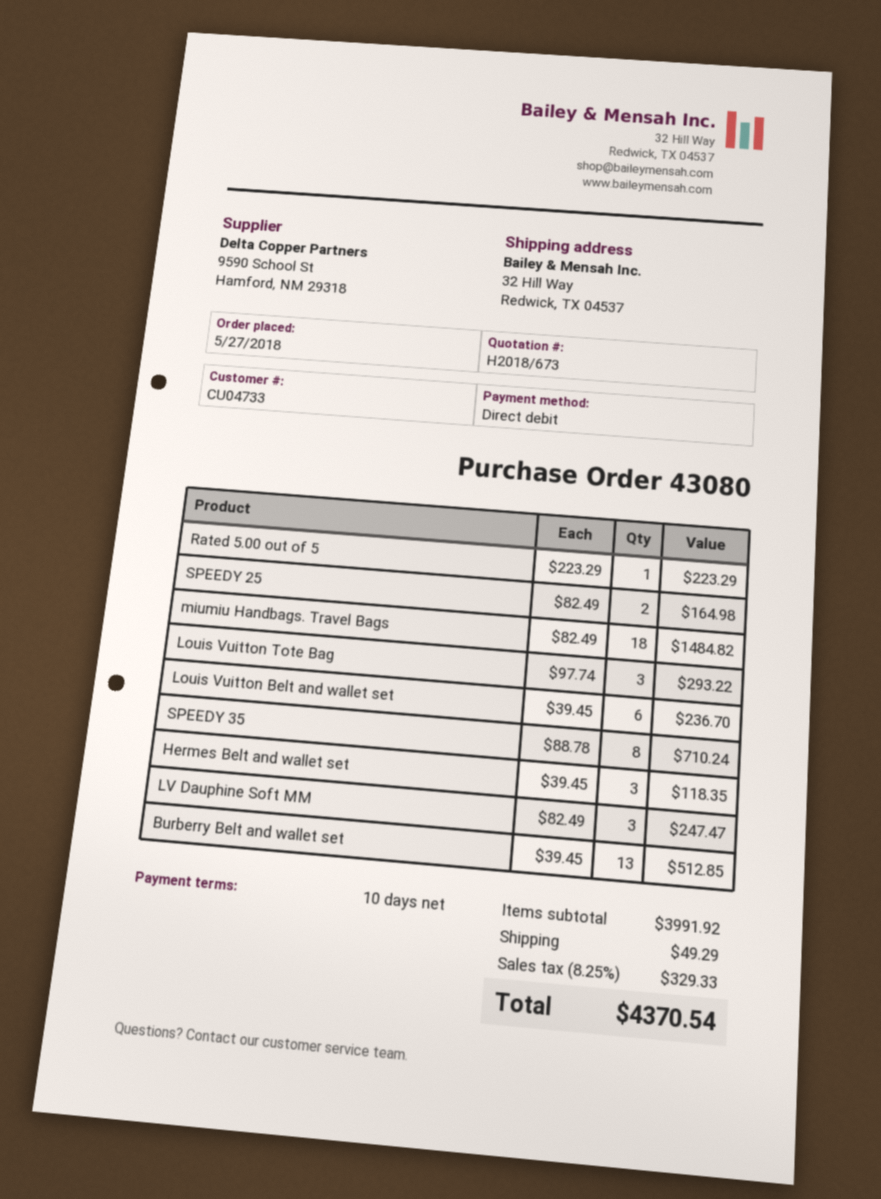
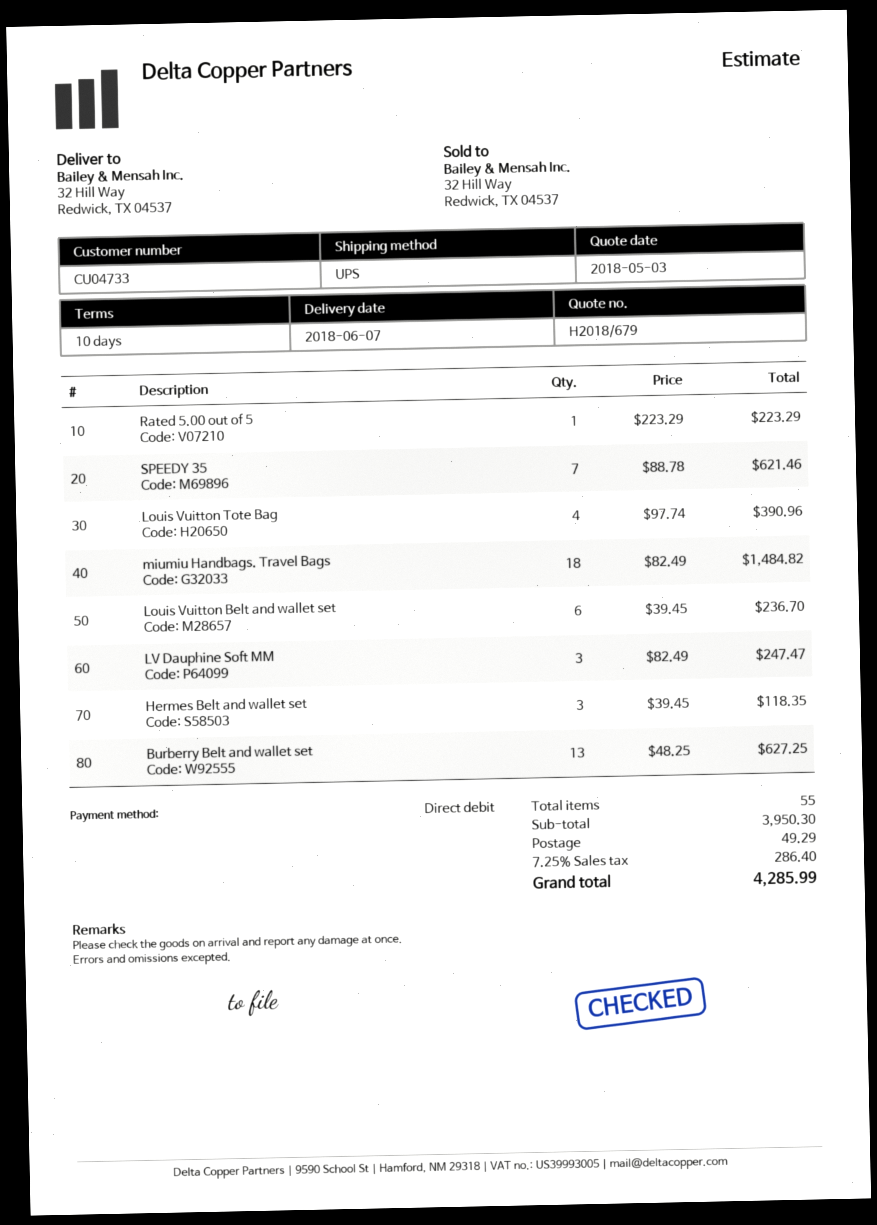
quote number: H2018/673 -> H2018/679
SPEEDY 25: 2 x 82.49 = 164.98 -> none
Louis Vuitton Tote Bag: 3 x 97.74 = 293.22 -> 4 x 97.74 = 390.96
SPEEDY 35: 8 x 88.78 = 710.24 -> 7 x 88.78 = 621.46
Burberry Belt and wallet set: 13 x 39.45 = 512.85 -> 13 x 48.25 = 627.25
subtotal: 3991.92 -> 3950.30
tax: 8.25% = 329.33 -> 7.25% = 286.40
total: 4370.54 -> 4285.99

